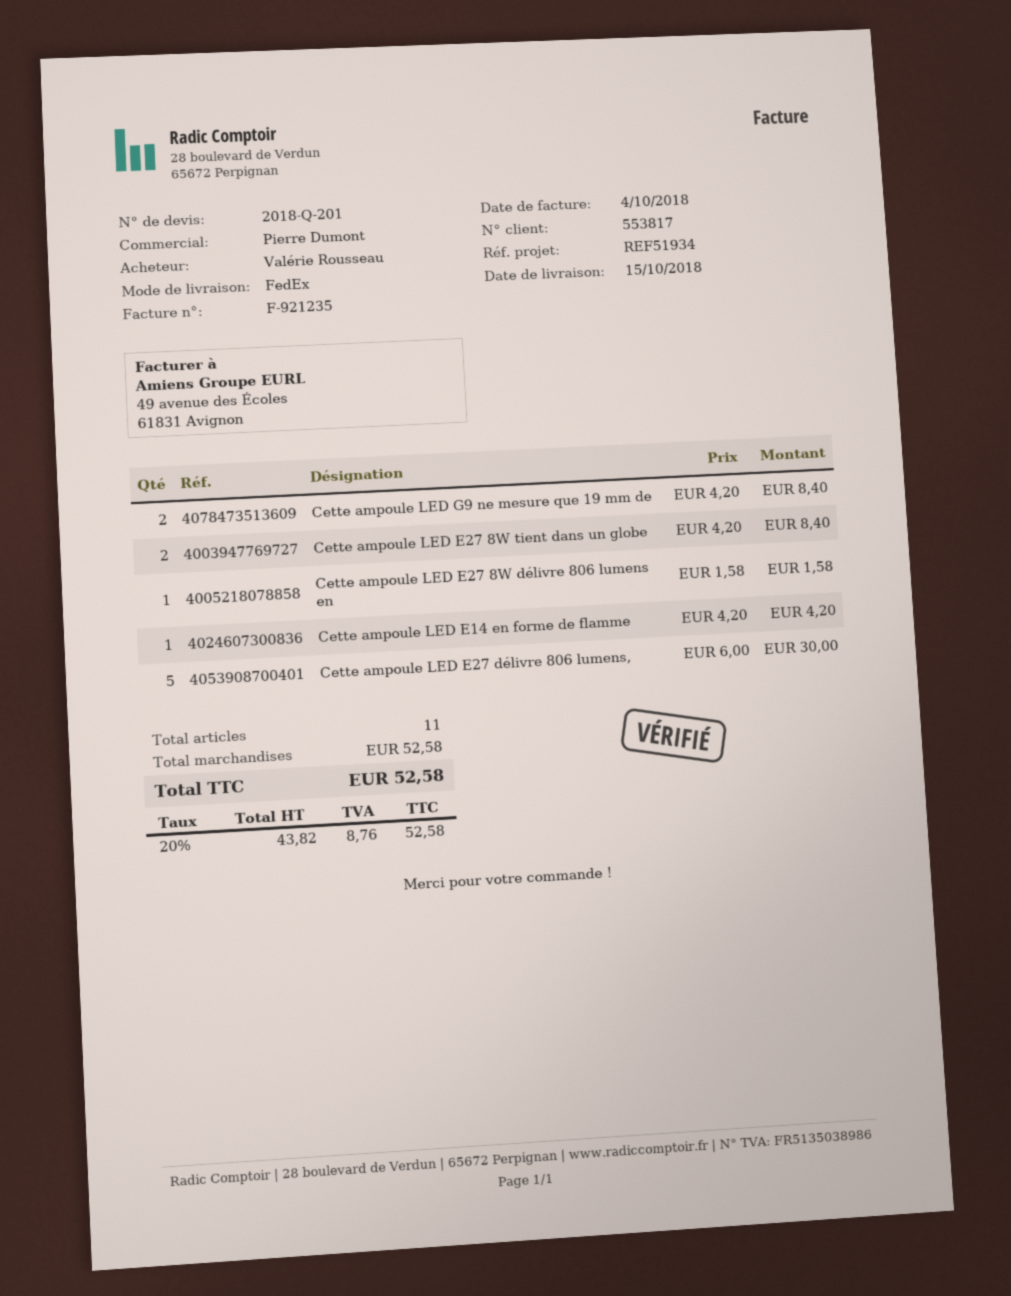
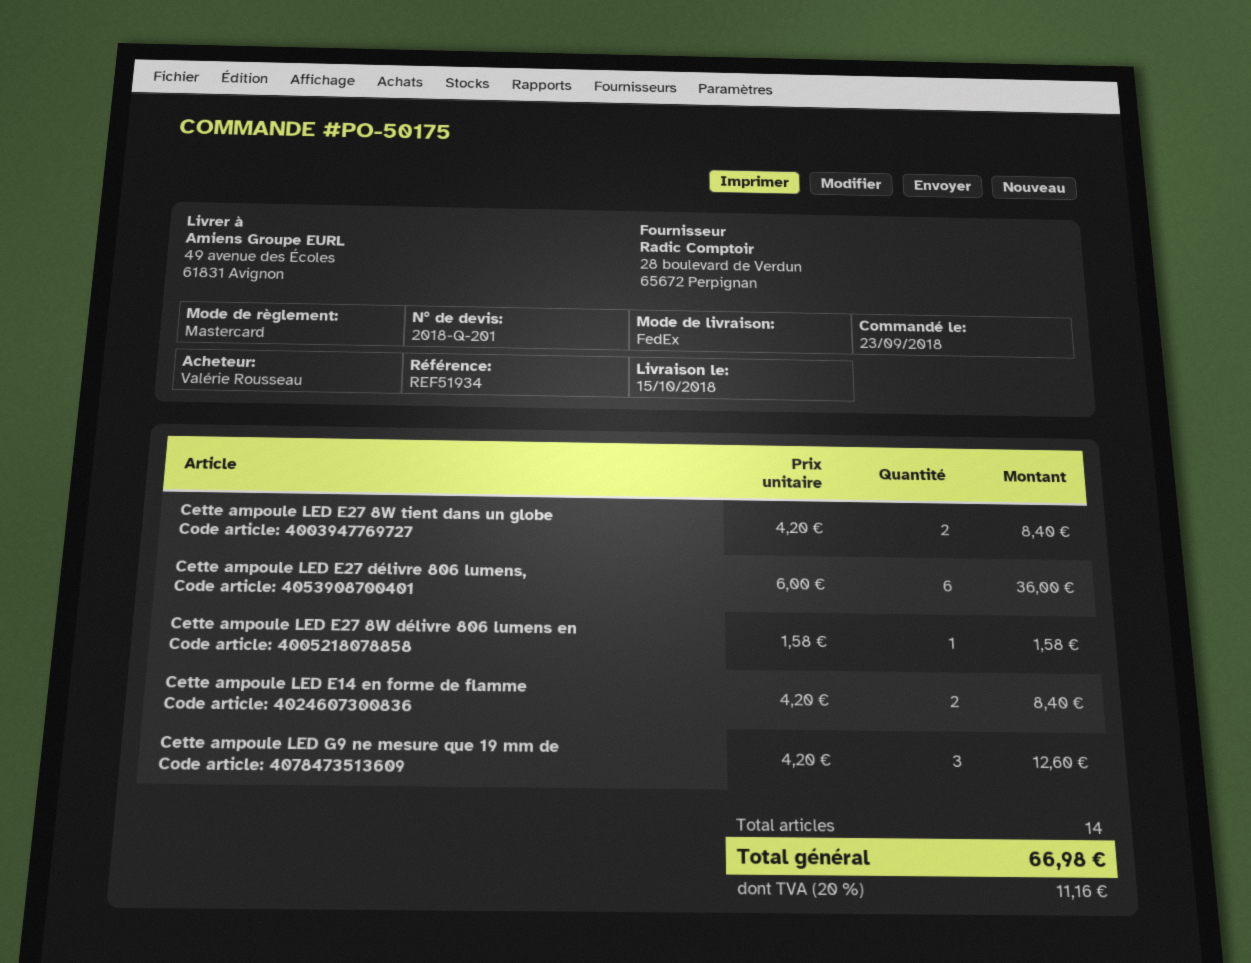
Cette ampoule LED G9 ne mesure que 19 mm de: 2 x 4.20 = 8.40 -> 3 x 4.20 = 12.60
Cette ampoule LED E14 en forme de flamme: 1 x 4.20 = 4.20 -> 2 x 4.20 = 8.40
Cette ampoule LED E27 délivre 806 lumens,: 5 x 6.00 = 30.00 -> 6 x 6.00 = 36.00
total quantity: 11 -> 14
tax: 20% = 8.76 -> 20% = 11.16
total: 52.58 -> 66.98

